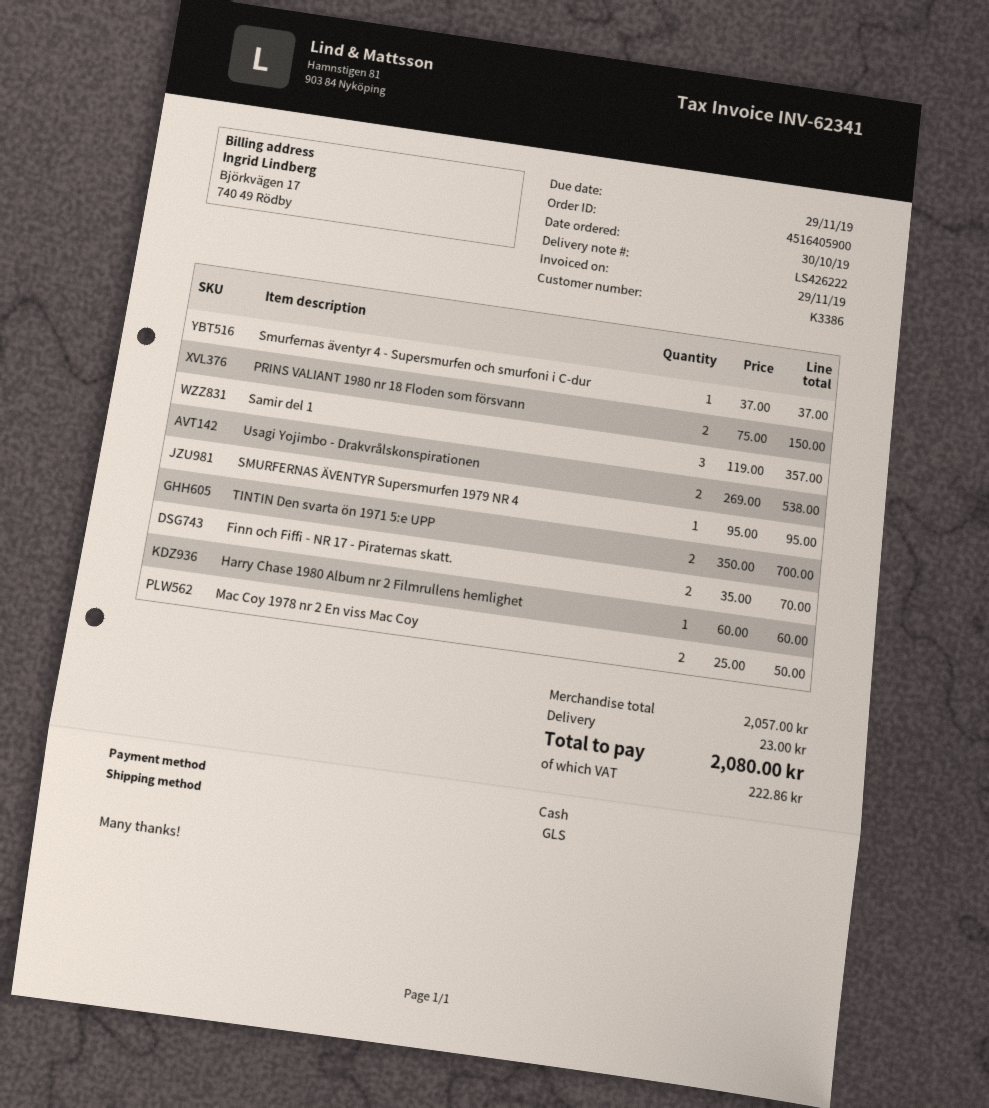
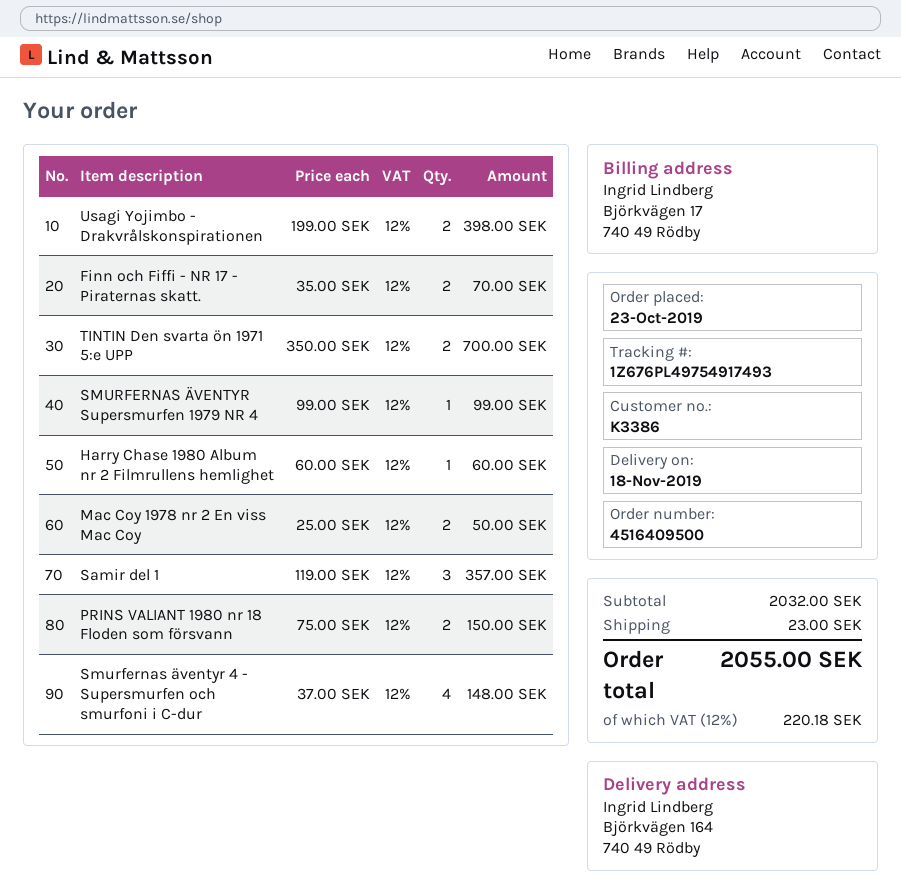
order number: 4516405900 -> 4516409500
order date: 2019-10-30 -> 2019-10-23
Smurfernas äventyr 4 - Supersmurfen och smurfoni i C-dur: 1 x 37.00 = 37.00 -> 4 x 37.00 = 148.00
Usagi Yojimbo - Drakvrålskonspirationen: 2 x 269.00 = 538.00 -> 2 x 199.00 = 398.00
SMURFERNAS ÄVENTYR Supersmurfen 1979 NR 4: 1 x 95.00 = 95.00 -> 1 x 99.00 = 99.00
subtotal: 2057.00 -> 2032.00
tax: 222.86 -> 220.18
total: 2080.00 -> 2055.00

